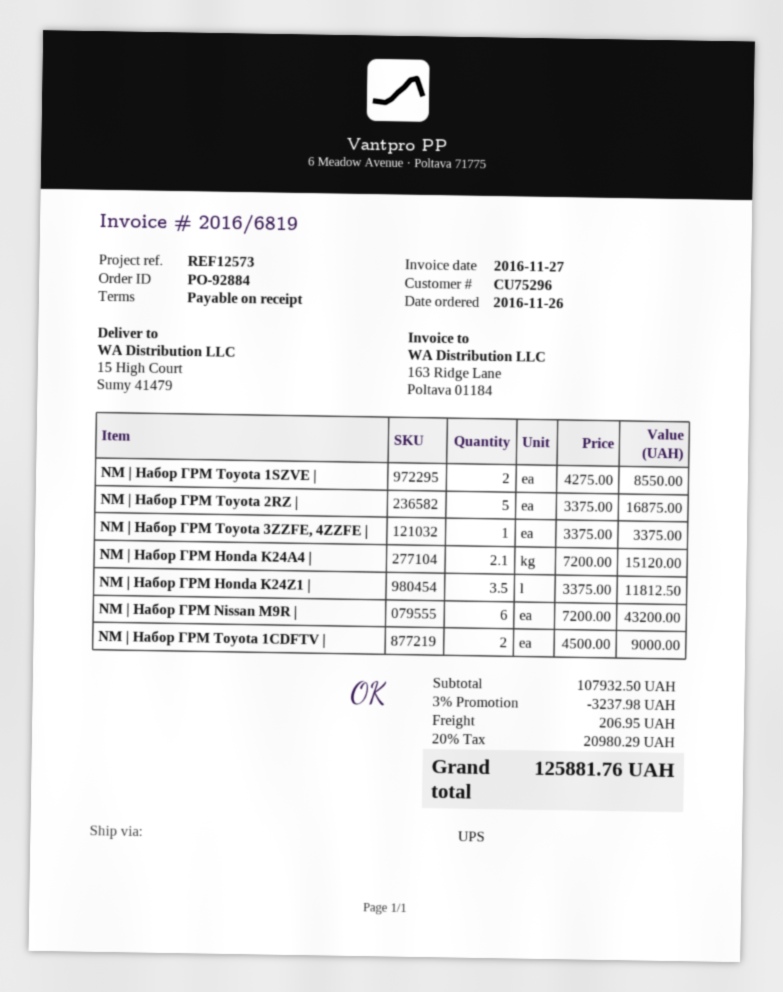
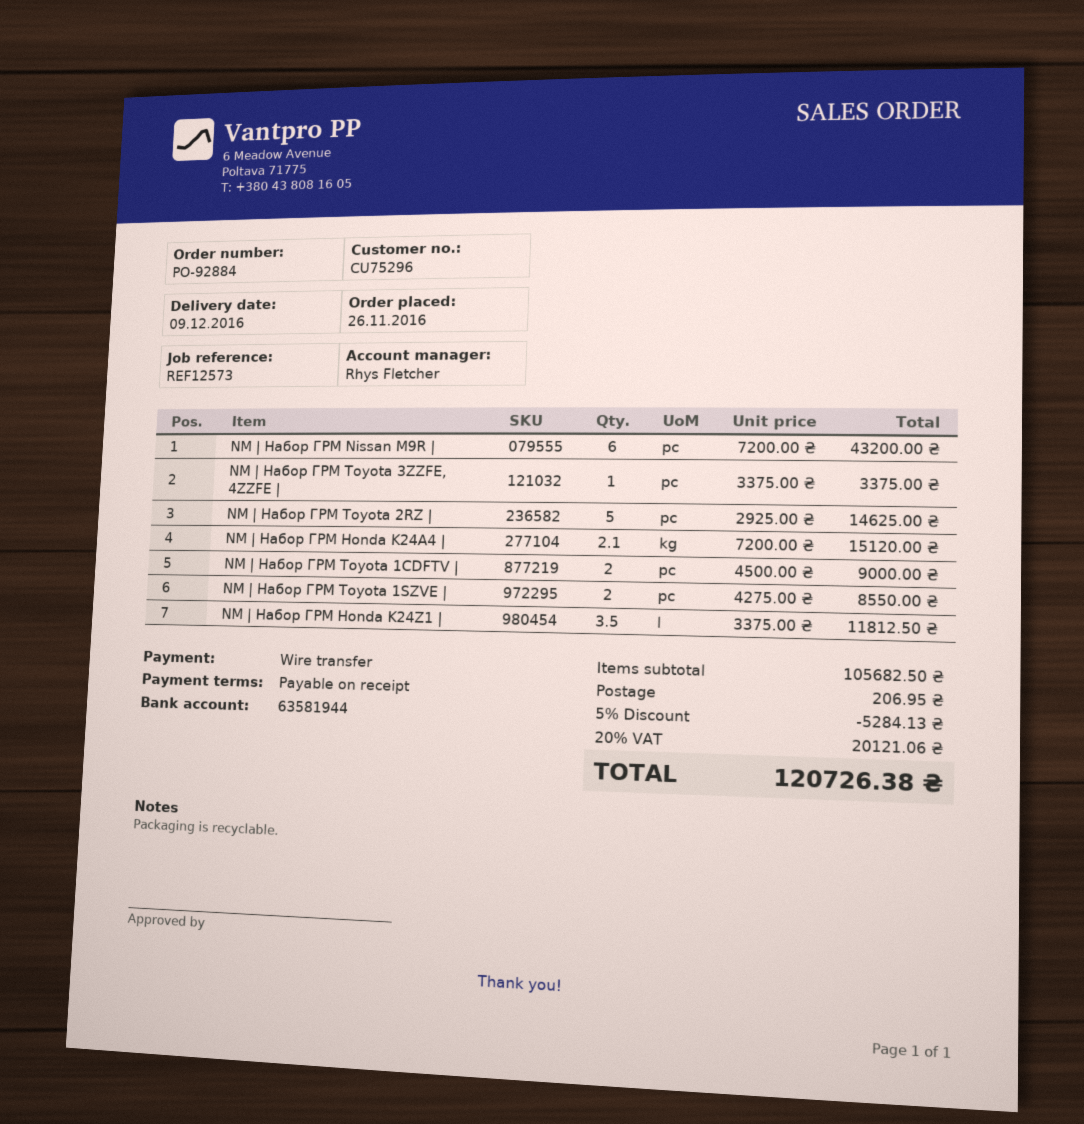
NM | Набор ГРМ Toyota 2RZ |: 5 x 3375.00 = 16875.00 -> 5 x 2925.00 = 14625.00
subtotal: 107932.50 -> 105682.50
discount: 3% = 3237.98 -> 5% = 5284.13
tax: 20% = 20980.29 -> 20% = 20121.06
total: 125881.76 -> 120726.38

